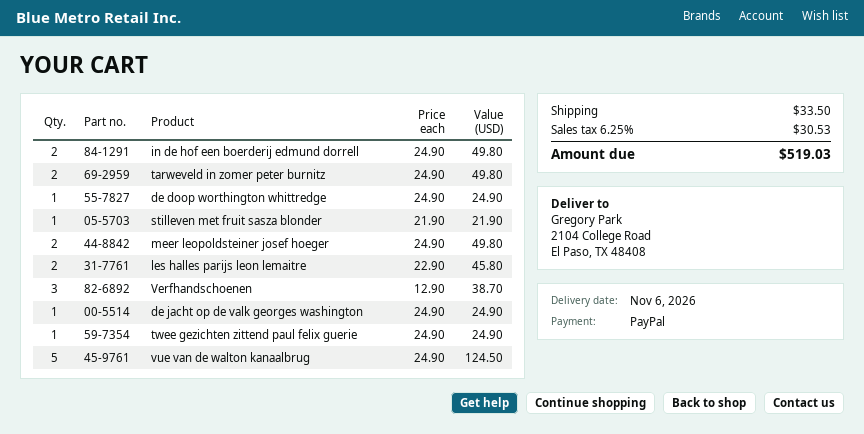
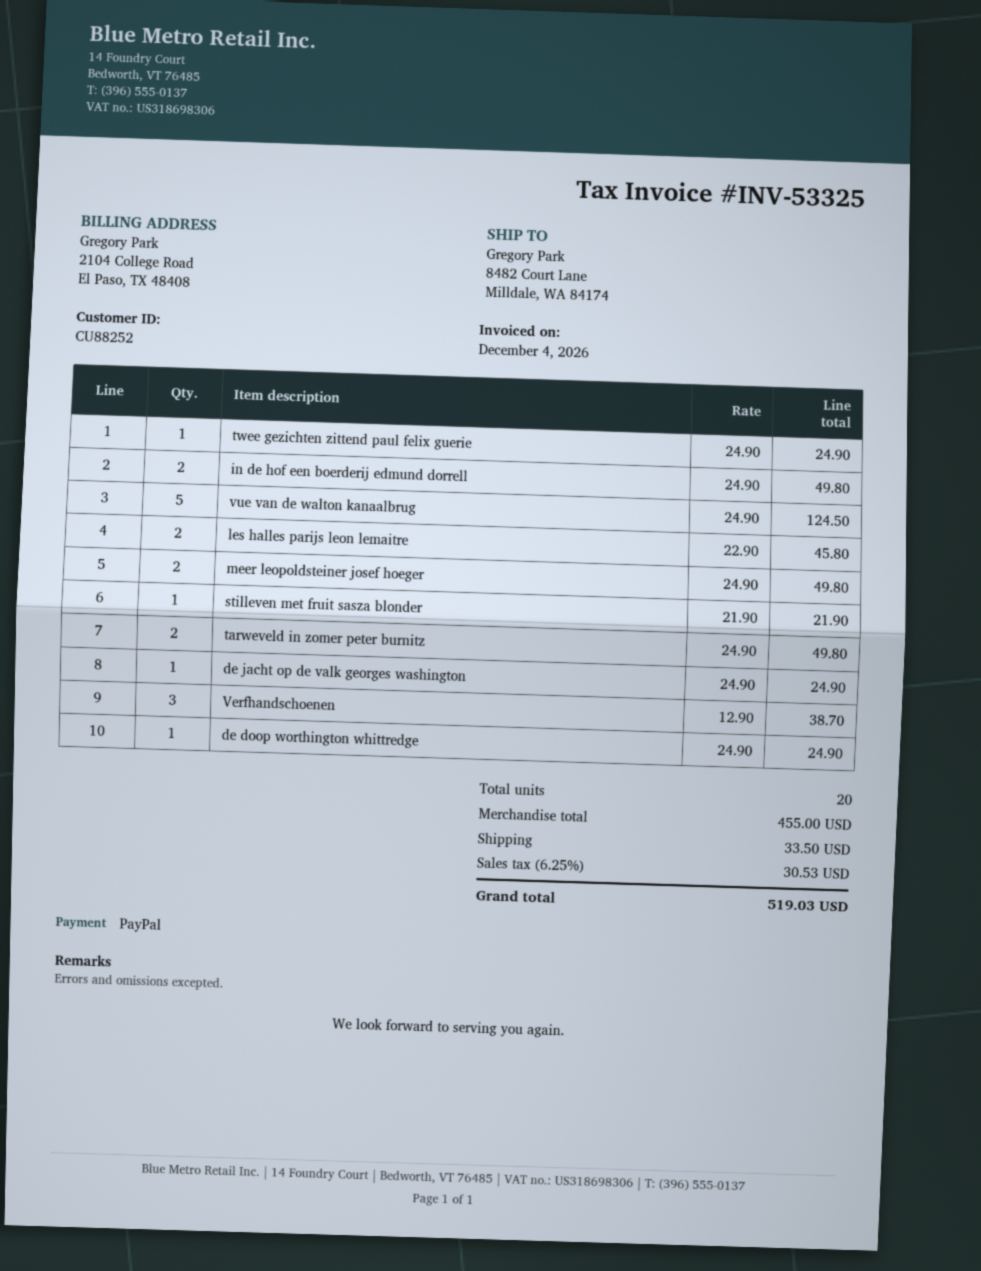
ship to: 2104 College Road, El Paso, TX 48408 -> 8482 Court Lane, Milldale, WA 84174

